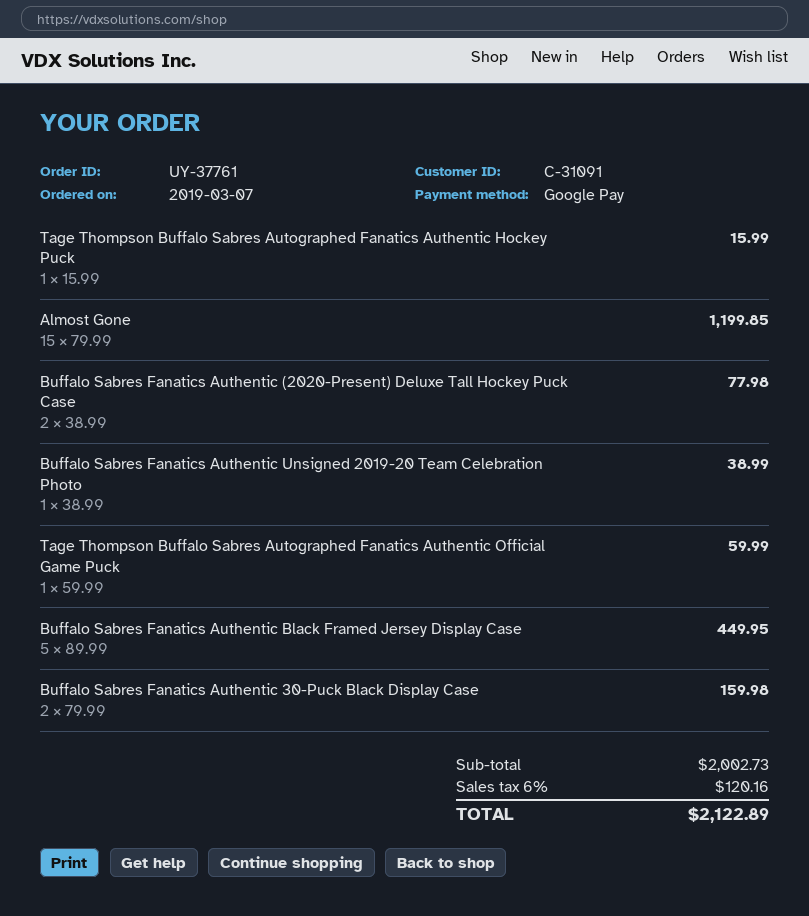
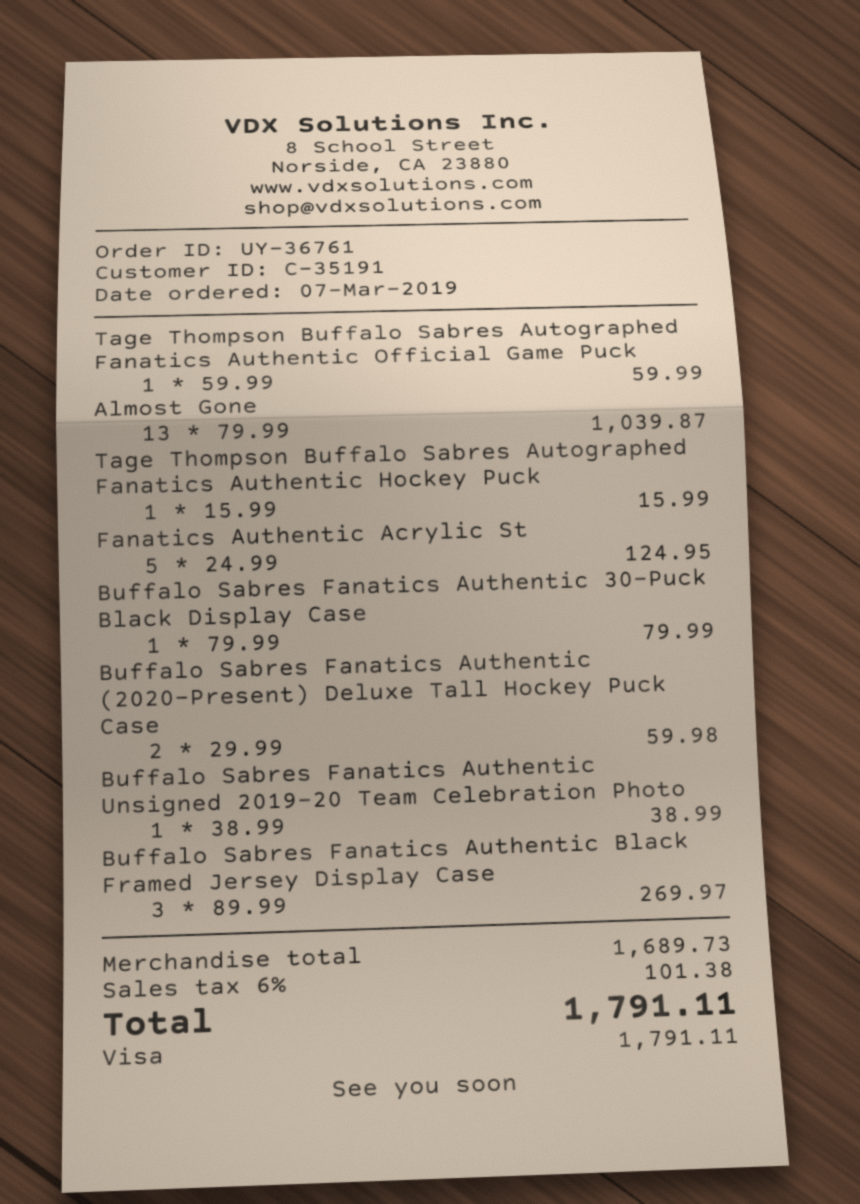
order number: UY-37761 -> UY-36761
customer number: C-31091 -> C-35191
payment method: Google Pay -> Visa
Almost Gone: 15 x 79.99 = 1199.85 -> 13 x 79.99 = 1039.87
Buffalo Sabres Fanatics Authentic (2020-Present) Deluxe Tall Hockey Puck Case: 2 x 38.99 = 77.98 -> 2 x 29.99 = 59.98
Buffalo Sabres Fanatics Authentic Black Framed Jersey Display Case: 5 x 89.99 = 449.95 -> 3 x 89.99 = 269.97
Buffalo Sabres Fanatics Authentic 30-Puck Black Display Case: 2 x 79.99 = 159.98 -> 1 x 79.99 = 79.99
Fanatics Authentic Acrylic St: none -> 5 x 24.99 = 124.95
subtotal: 2002.73 -> 1689.73
tax: 6% = 120.16 -> 6% = 101.38
total: 2122.89 -> 1791.11

